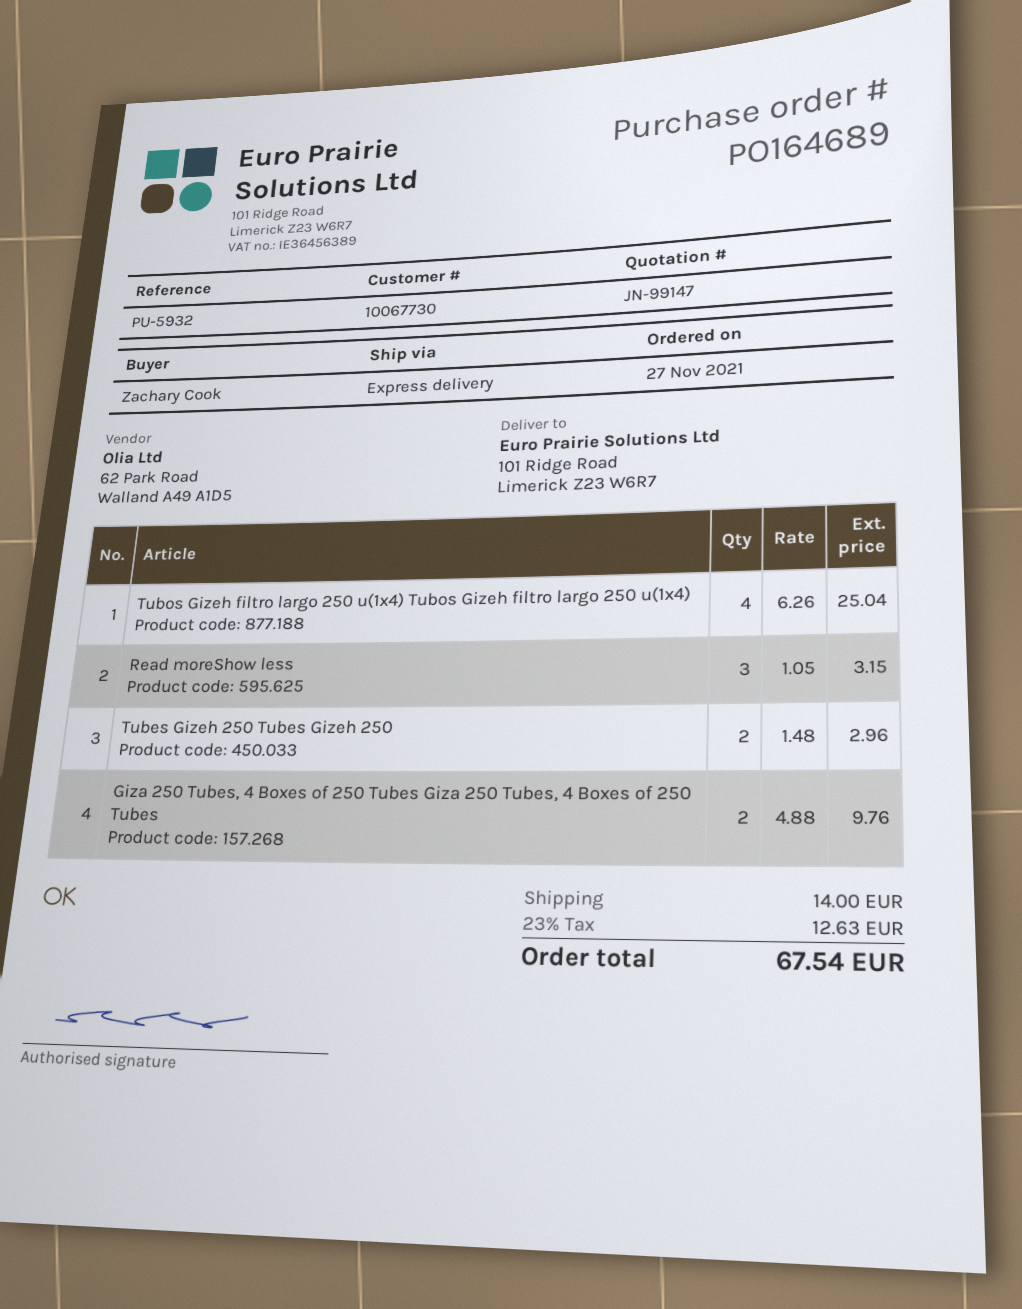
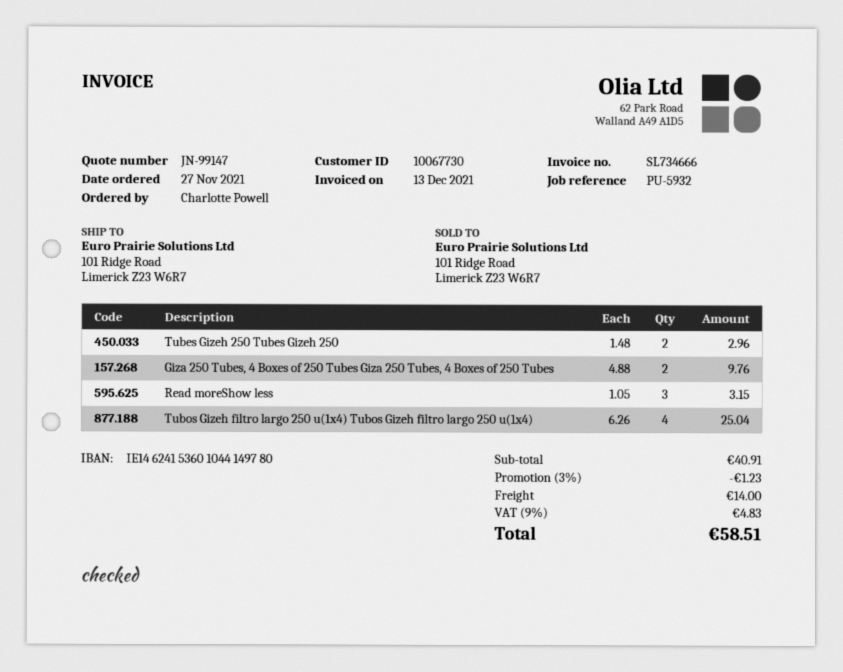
ordered by: Zachary Cook -> Charlotte Powell
discount: none -> 3% = 1.23
tax: 23% = 12.63 -> 9% = 4.83
total: 67.54 -> 58.51

